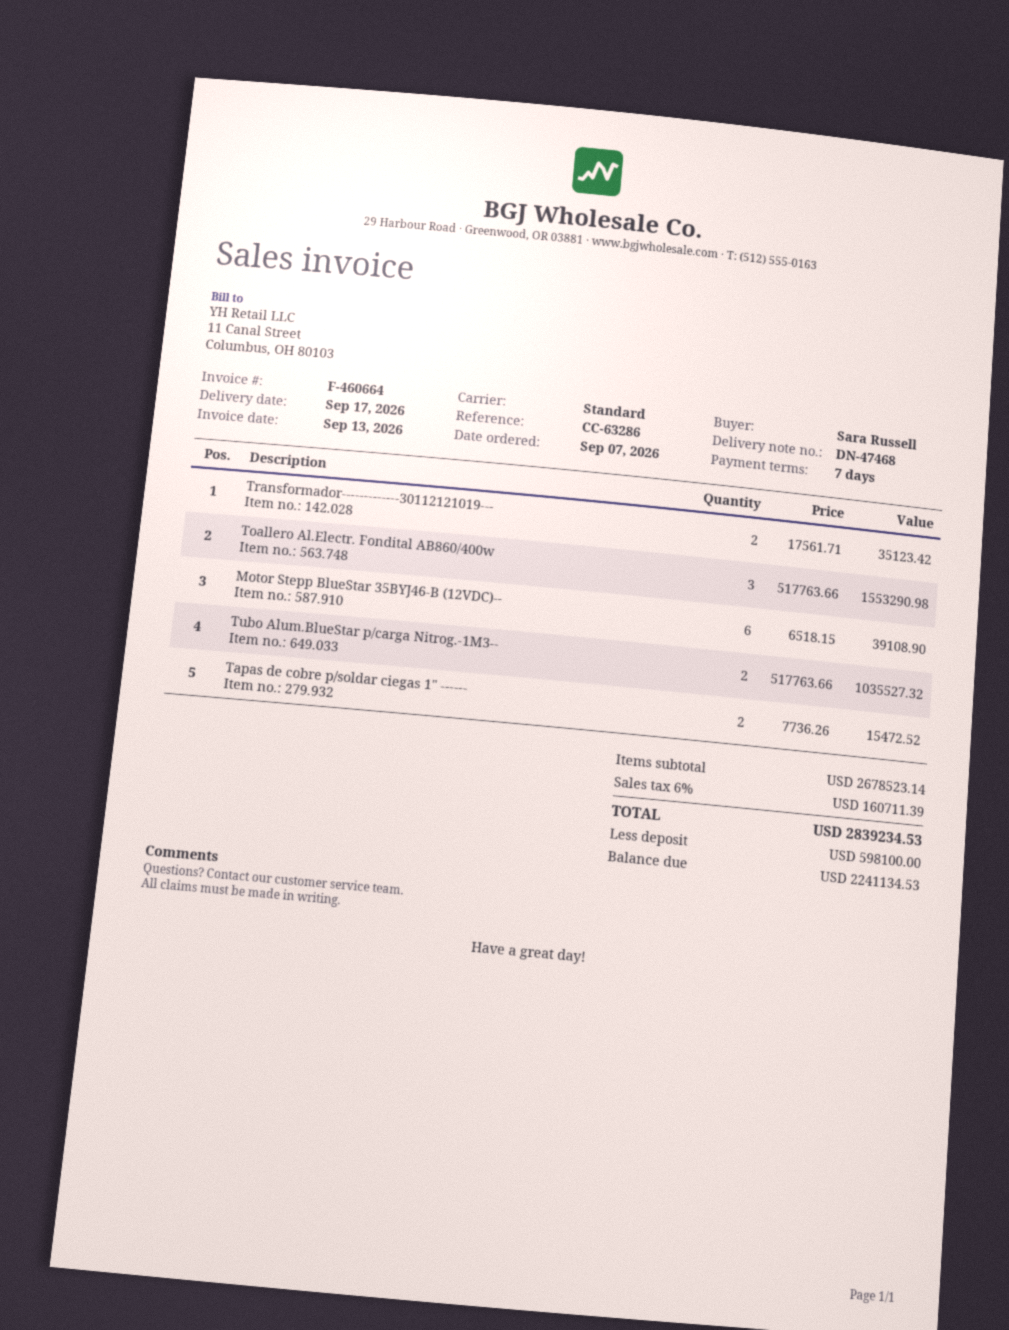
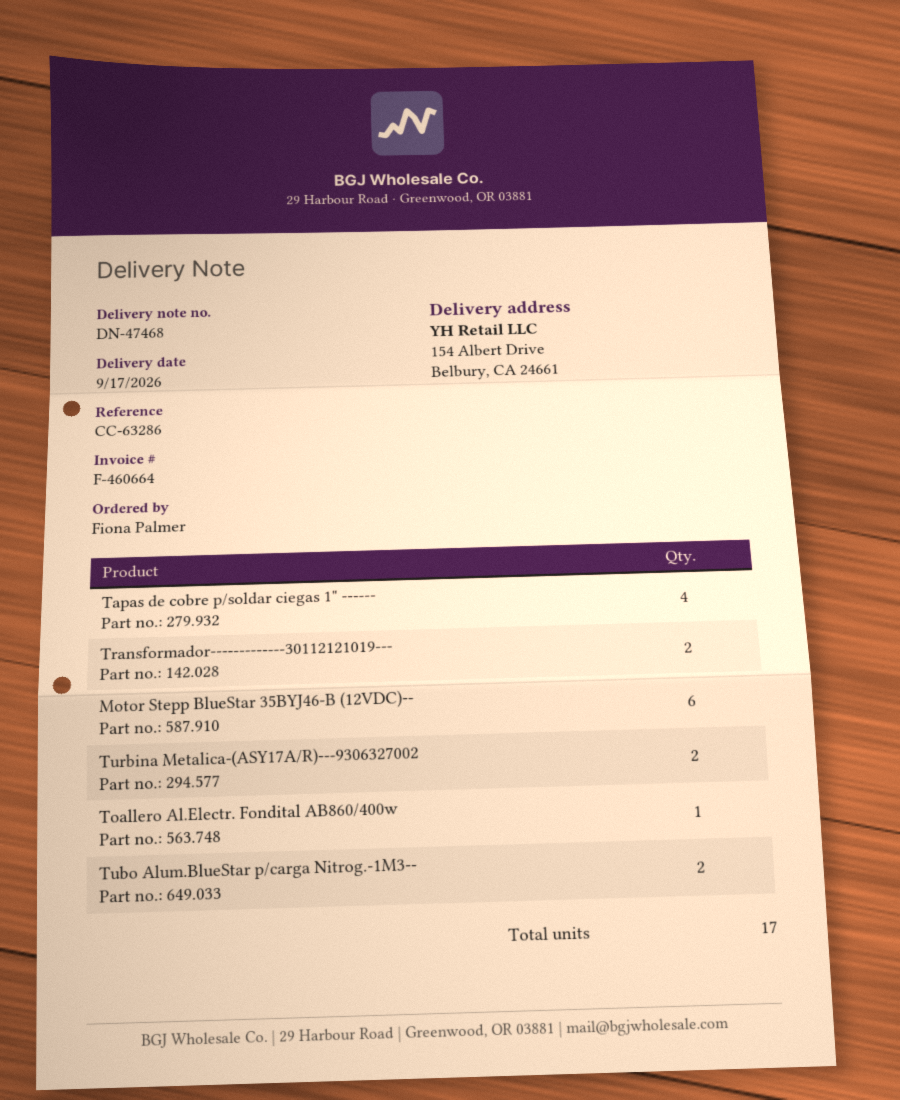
ordered by: Sara Russell -> Fiona Palmer
Toallero Al.Electr. Fondital AB860/400w: 3 -> 1
Tapas de cobre p/soldar ciegas 1" ------: 2 -> 4
Turbina Metalica-(ASY17A/R)---9306327002: none -> 2

